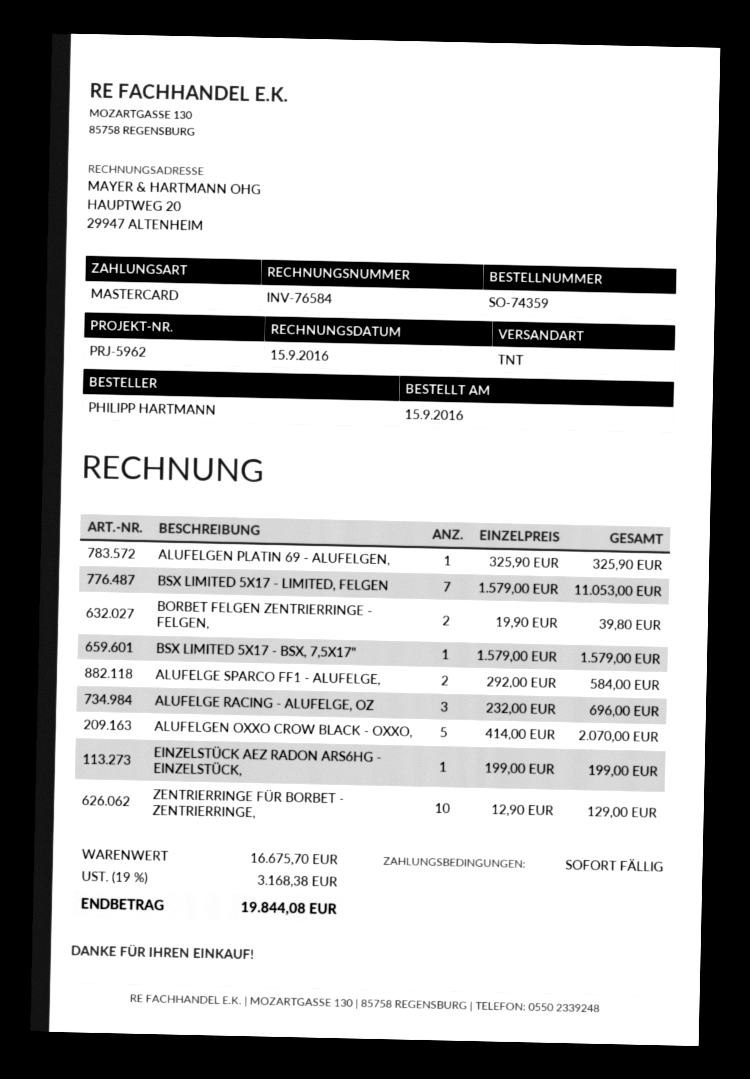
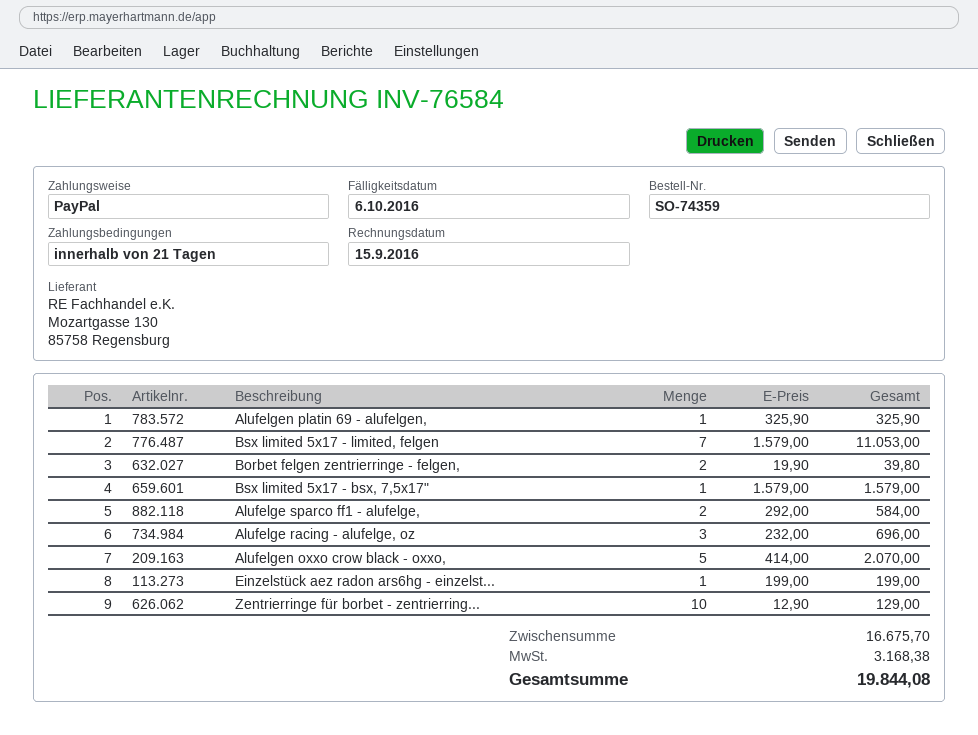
payment terms: on receipt -> 21 days
payment method: Mastercard -> PayPal

